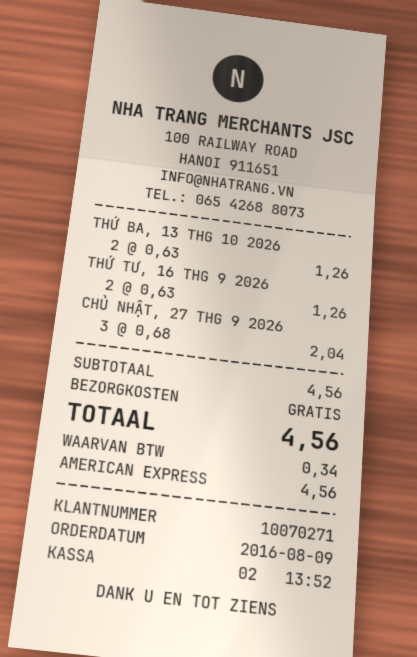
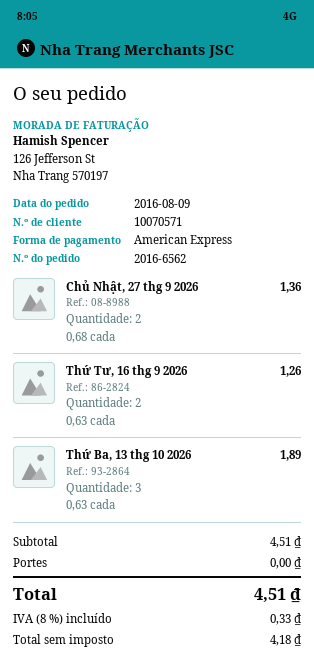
customer number: 10070271 -> 10070571
THỨ BA, 13 THG 10 2026: 2 x 0.63 = 1.26 -> 3 x 0.63 = 1.89
CHỦ NHẬT, 27 THG 9 2026: 3 x 0.68 = 2.04 -> 2 x 0.68 = 1.36
subtotal: 4.56 -> 4.51
tax: 0.34 -> 0.33
total: 4.56 -> 4.51

